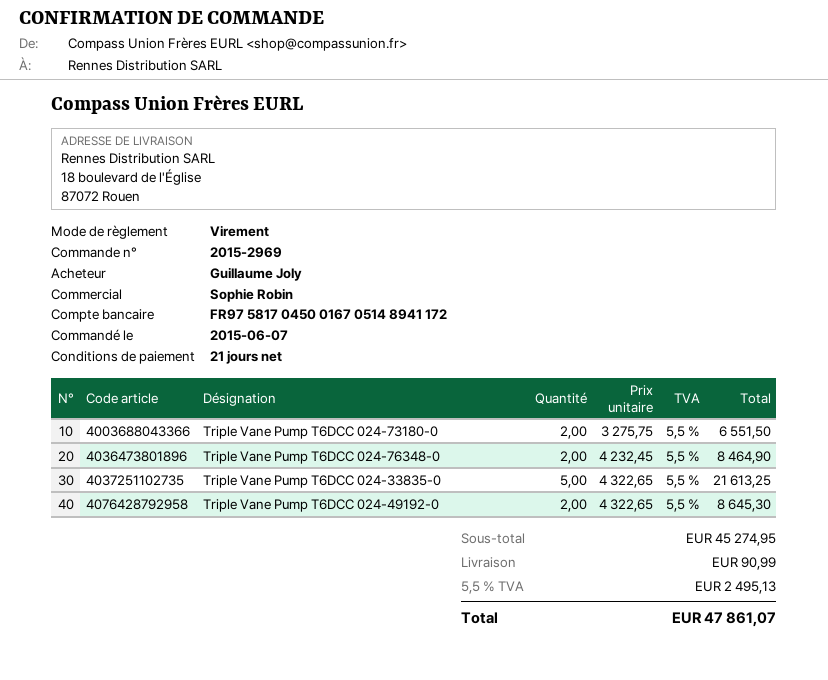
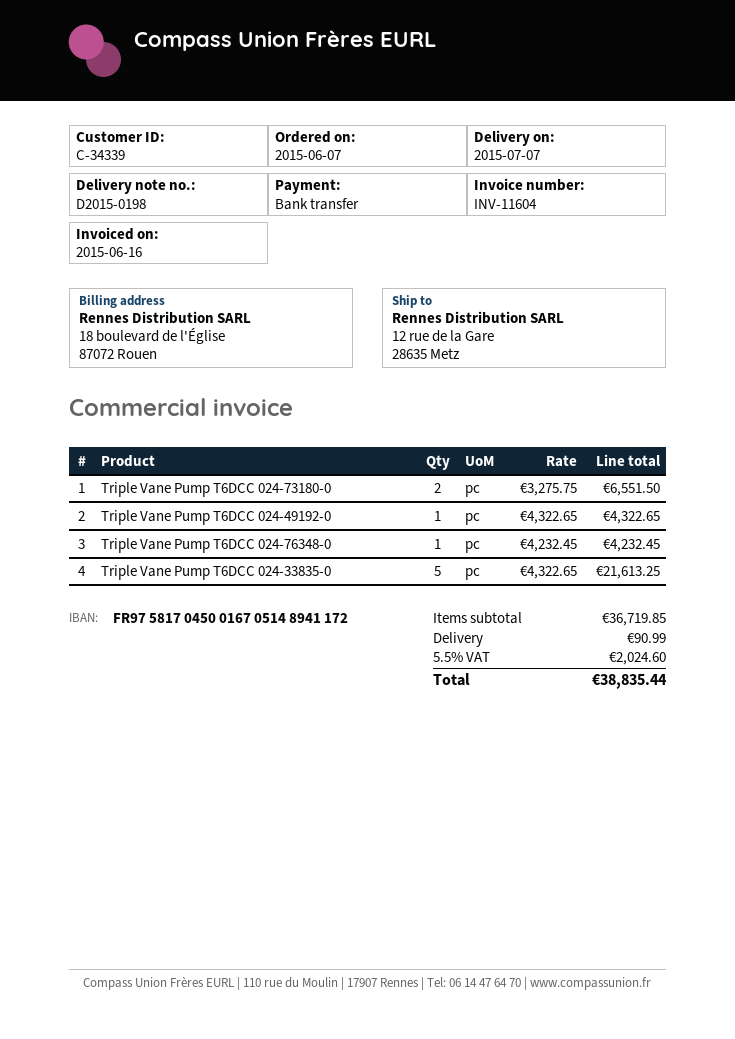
ship to: 18 boulevard de l'Église, 87072 Rouen -> 12 rue de la Gare, 28635 Metz
Triple Vane Pump T6DCC 024-76348-0: 2 x 4232.45 = 8464.90 -> 1 x 4232.45 = 4232.45
Triple Vane Pump T6DCC 024-49192-0: 2 x 4322.65 = 8645.30 -> 1 x 4322.65 = 4322.65
subtotal: 45274.95 -> 36719.85
tax: 5.5% = 2495.13 -> 5.5% = 2024.60
total: 47861.07 -> 38835.44

